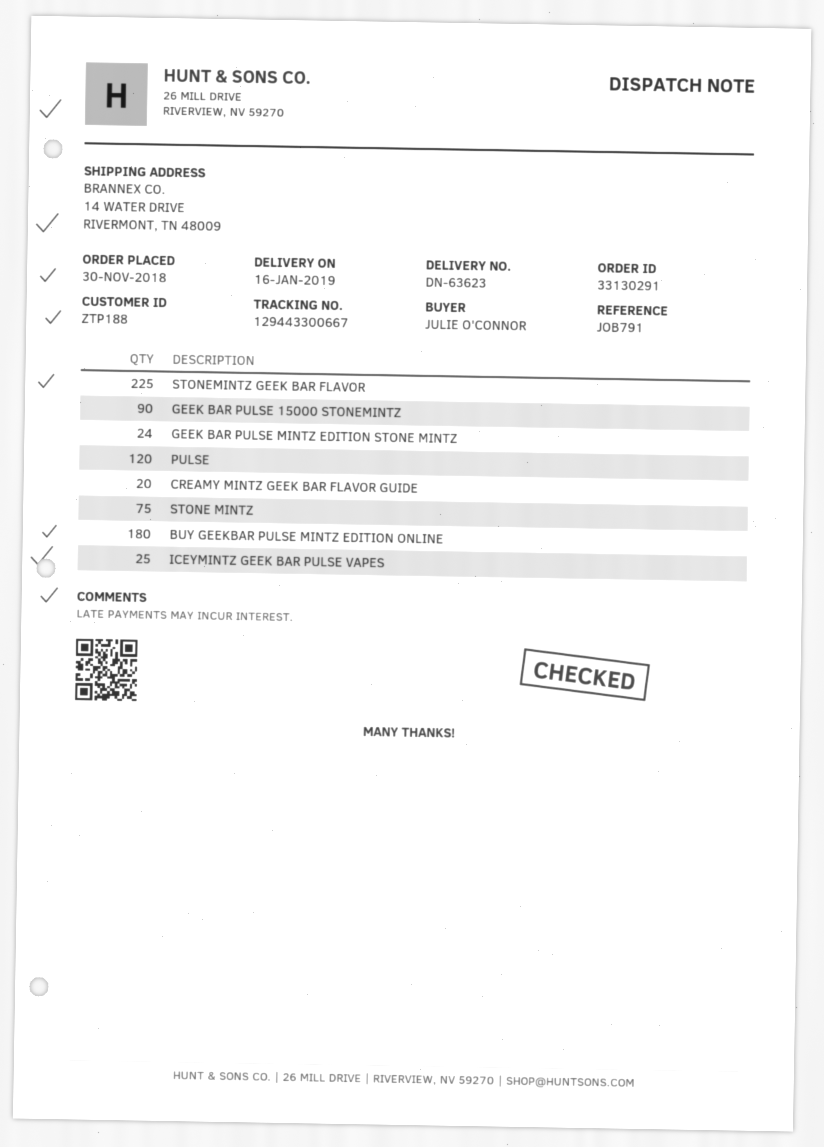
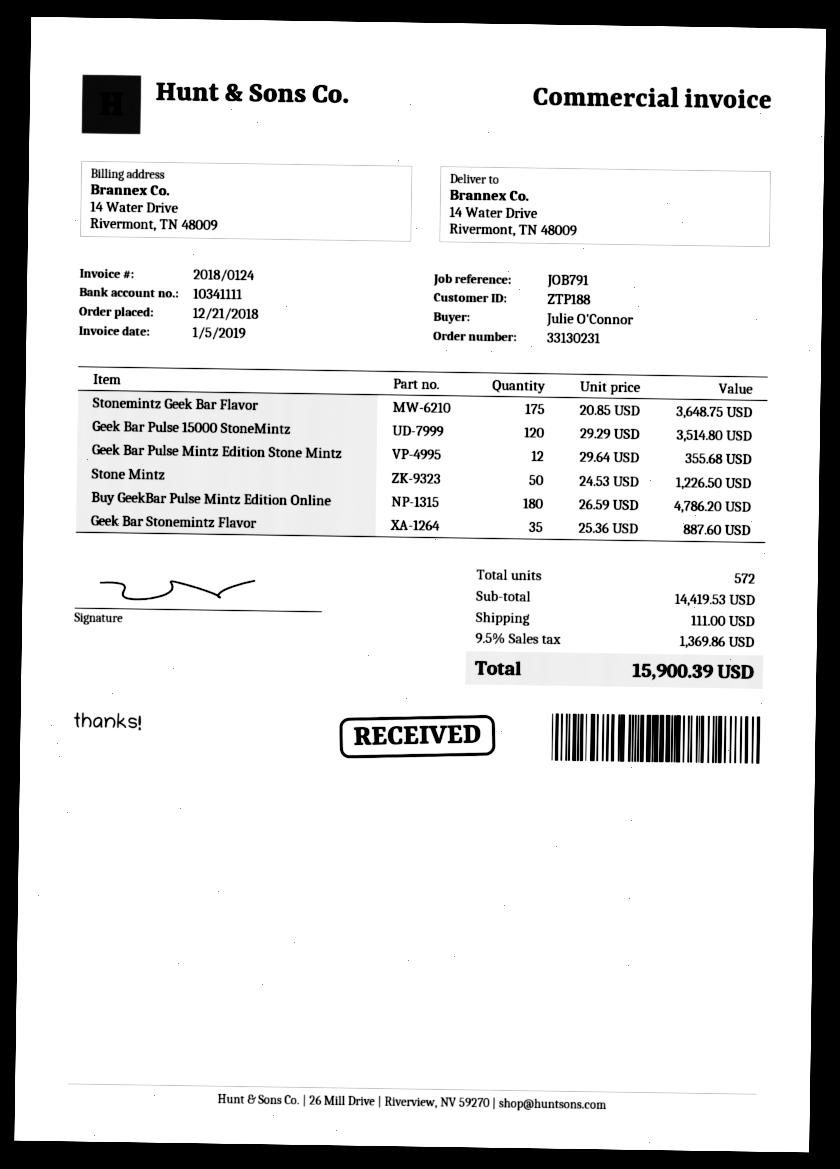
order number: 33130291 -> 33130231
order date: 2018-11-30 -> 2018-12-21
STONEMINTZ GEEK BAR FLAVOR: 225 -> 175
GEEK BAR PULSE 15000 STONEMINTZ: 90 -> 120
GEEK BAR PULSE MINTZ EDITION STONE MINTZ: 24 -> 12
PULSE: 120 -> none
CREAMY MINTZ GEEK BAR FLAVOR GUIDE: 20 -> none
STONE MINTZ: 75 -> 50
ICEYMINTZ GEEK BAR PULSE VAPES: 25 -> none
Geek Bar Stonemintz Flavor: none -> 35

